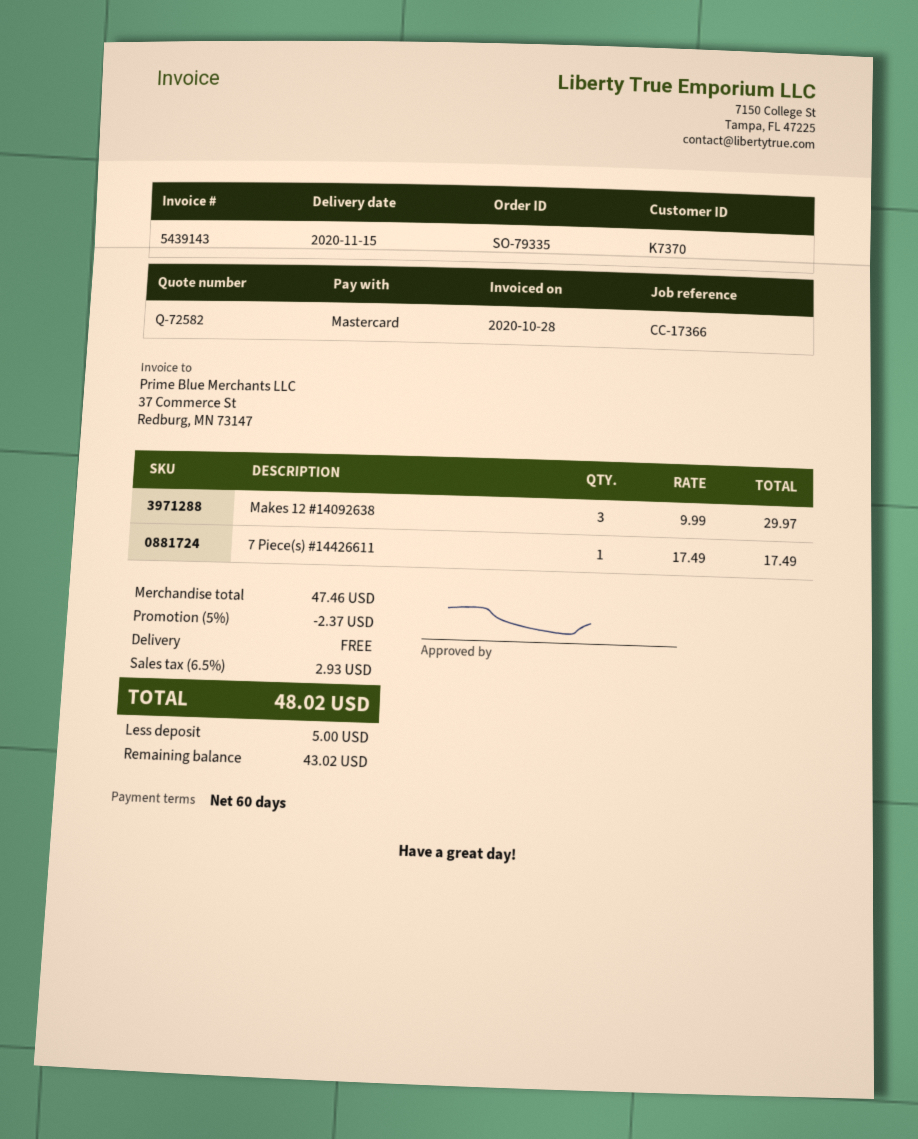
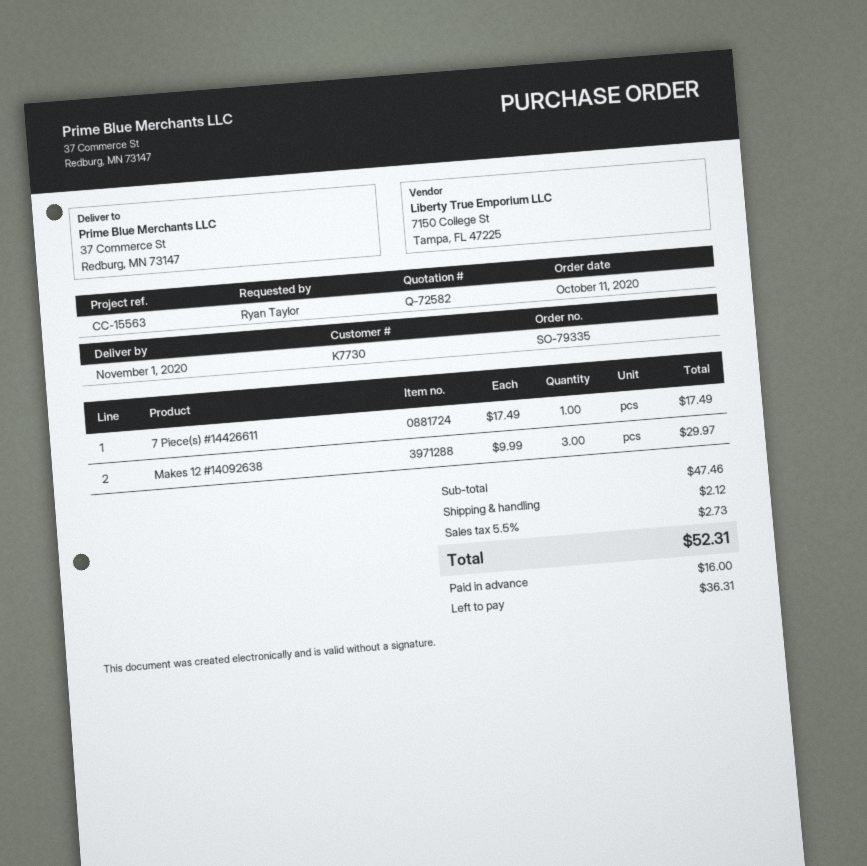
delivery date: 2020-11-15 -> 2020-11-01
customer number: K7370 -> K7730
reference: CC-17366 -> CC-15563
discount: 5% = 2.37 -> none
shipping: 0.00 -> 2.12
tax: 6.5% = 2.93 -> 5.5% = 2.73
total: 48.02 -> 52.31
deposit: 5.00 -> 16.00
balance: 43.02 -> 36.31

